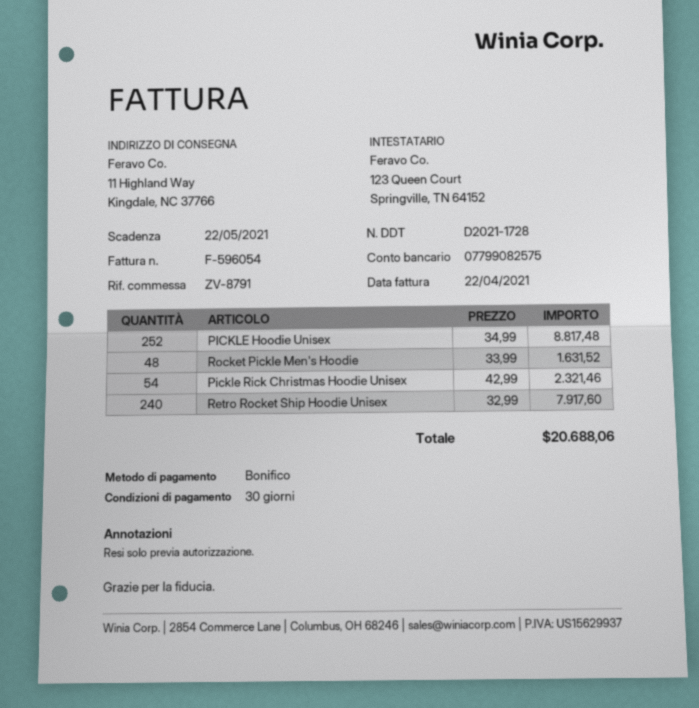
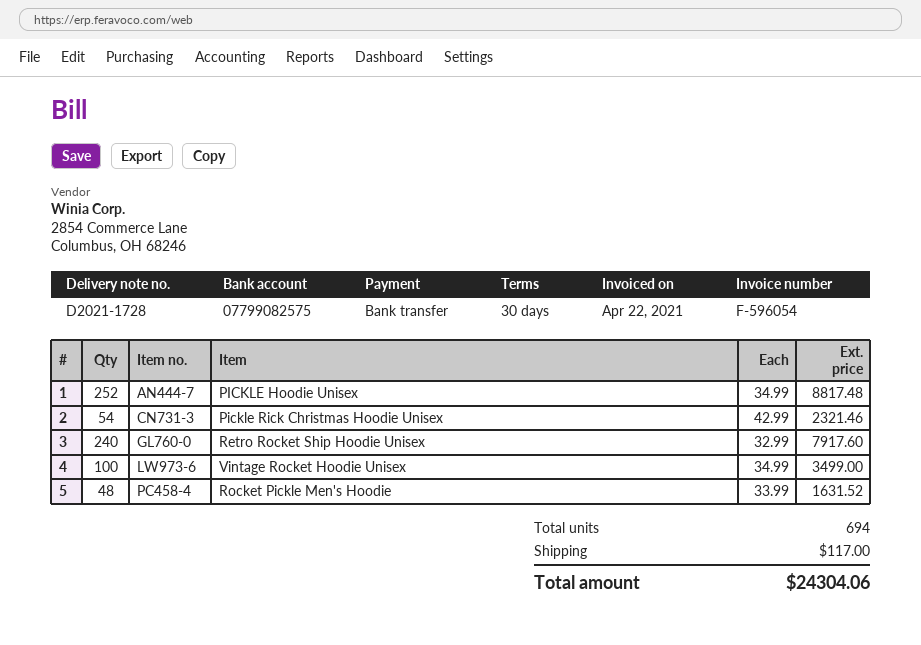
Vintage Rocket Hoodie Unisex: none -> 100 x 34.99 = 3499.00
shipping: none -> 117.00
total: 20688.06 -> 24304.06

